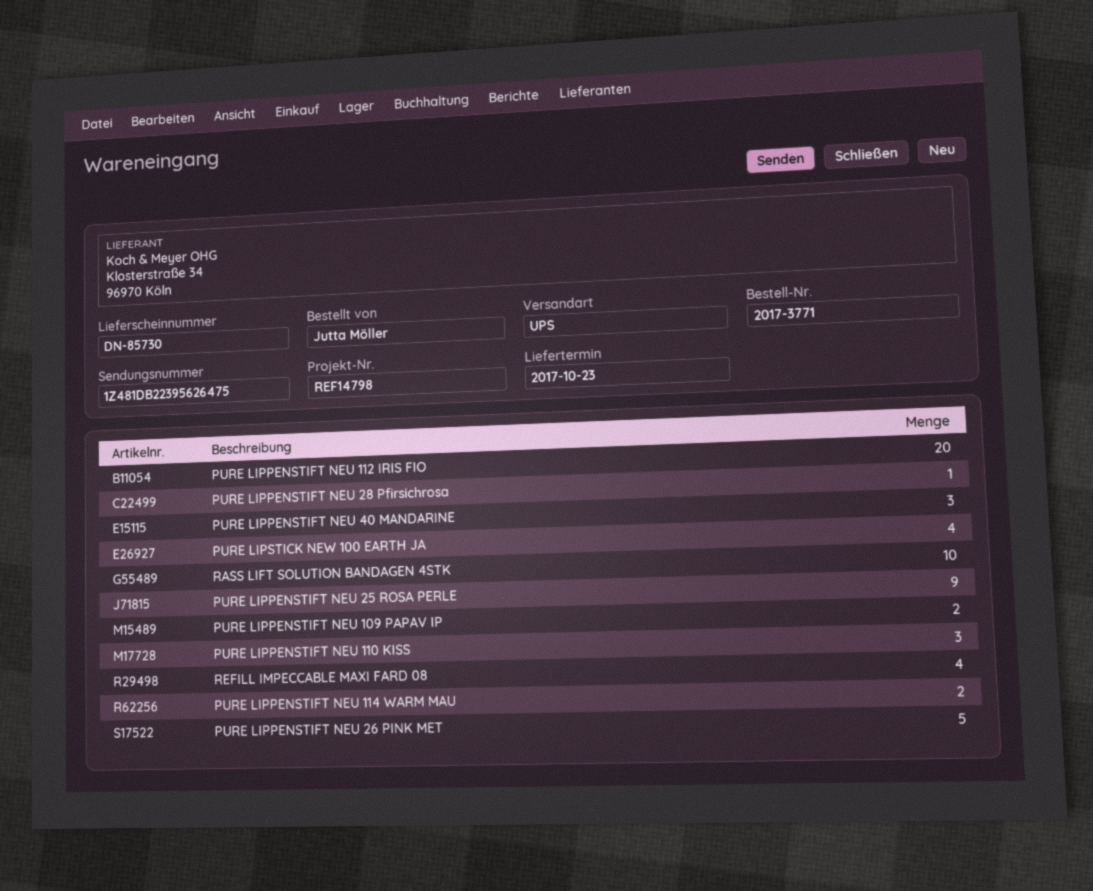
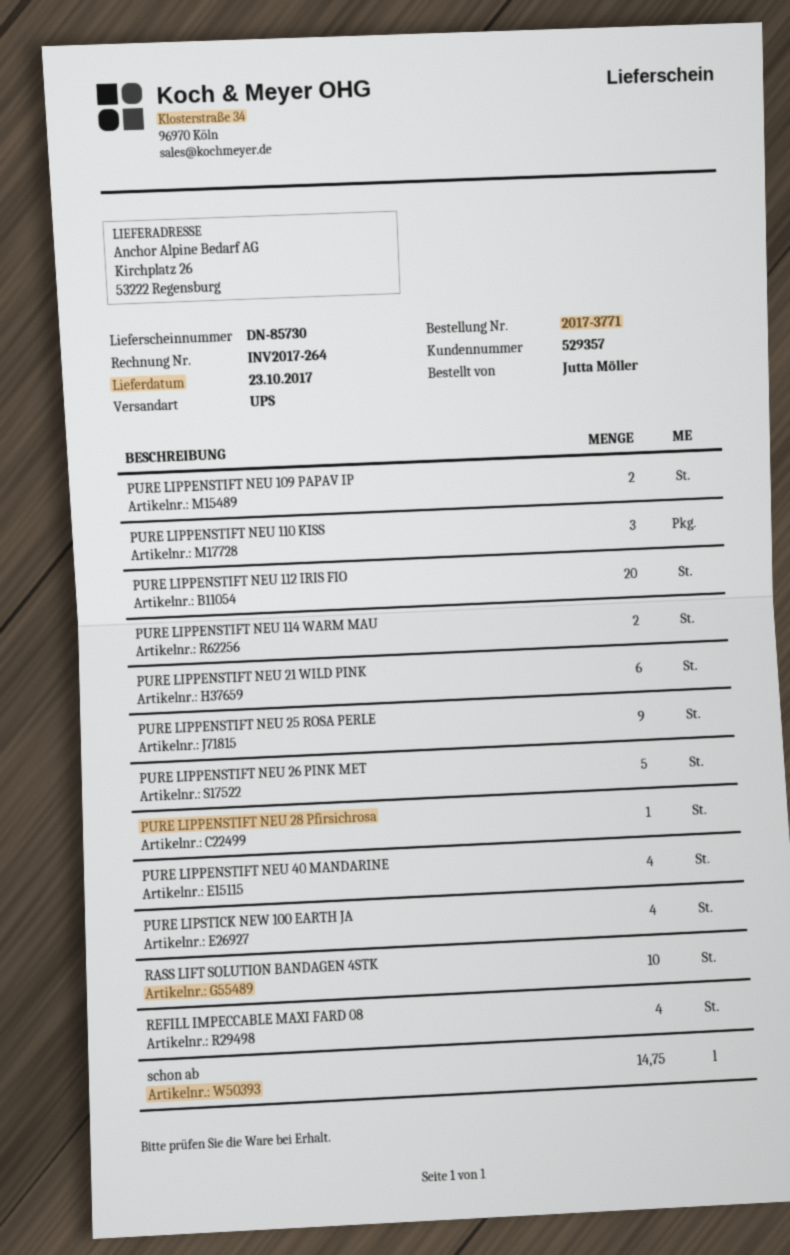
PURE LIPPENSTIFT NEU 40 MANDARINE: 3 -> 4
PURE LIPPENSTIFT NEU 21 WILD PINK: none -> 6
schon ab: none -> 14.75

